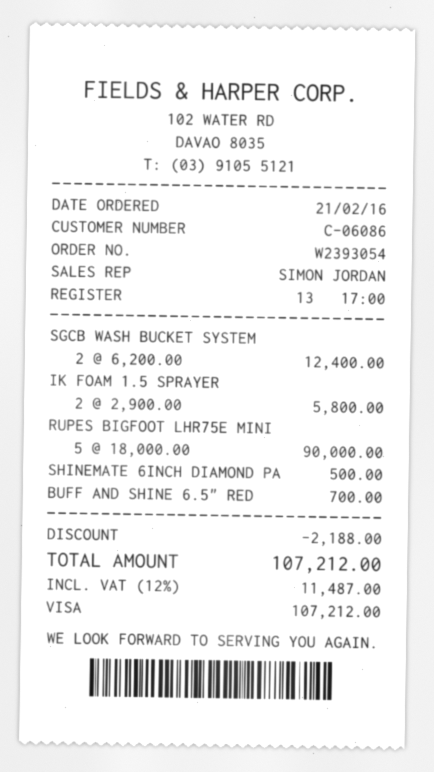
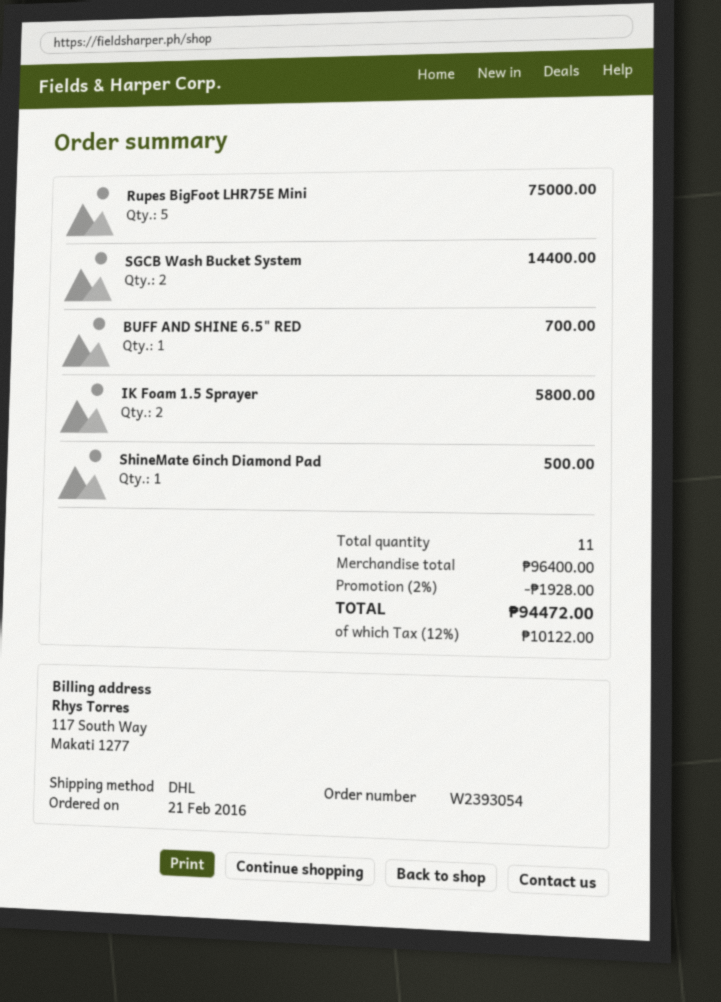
SGCB WASH BUCKET SYSTEM: 2 for 12400.00 -> 2 for 14400.00
RUPES BIGFOOT LHR75E MINI: 5 for 90000.00 -> 5 for 75000.00
discount: 2188.00 -> 1928.00
tax: 12% = 11487.00 -> 12% = 10122.00
total: 107212.00 -> 94472.00

